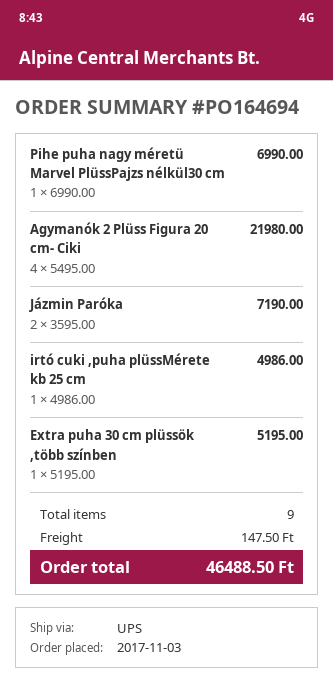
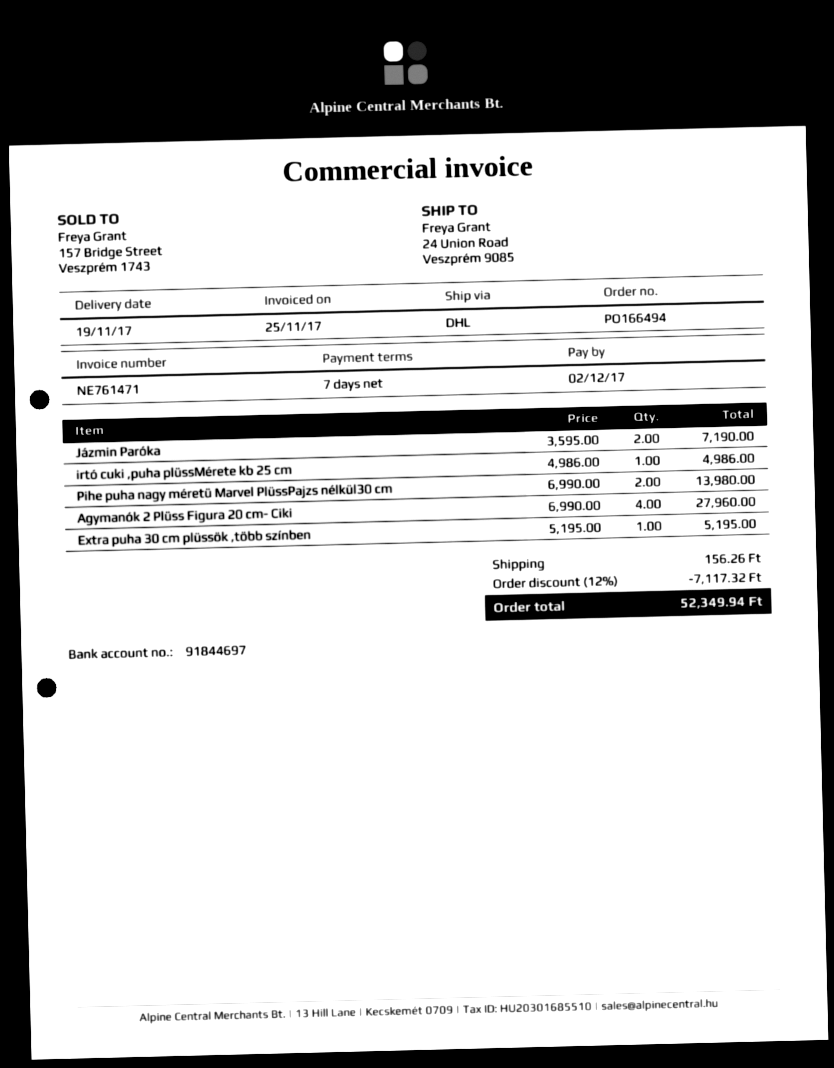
order number: PO164694 -> PO166494
shipping method: UPS -> DHL
Pihe puha nagy méretü Marvel PlüssPajzs nélkül30 cm: 1 x 6990.00 = 6990.00 -> 2 x 6990.00 = 13980.00
Agymanók 2 Plüss Figura 20 cm- Ciki: 4 x 5495.00 = 21980.00 -> 4 x 6990.00 = 27960.00
discount: none -> 12% = 7117.32
shipping: 147.50 -> 156.26
total: 46488.50 -> 52349.94

